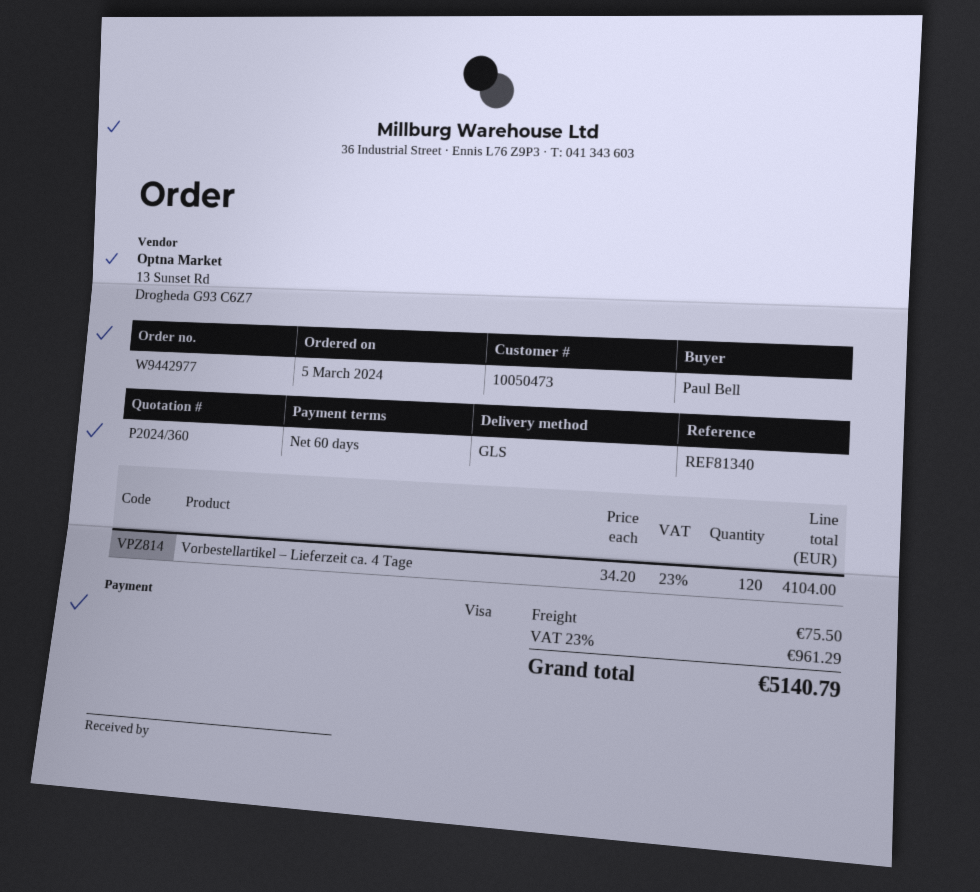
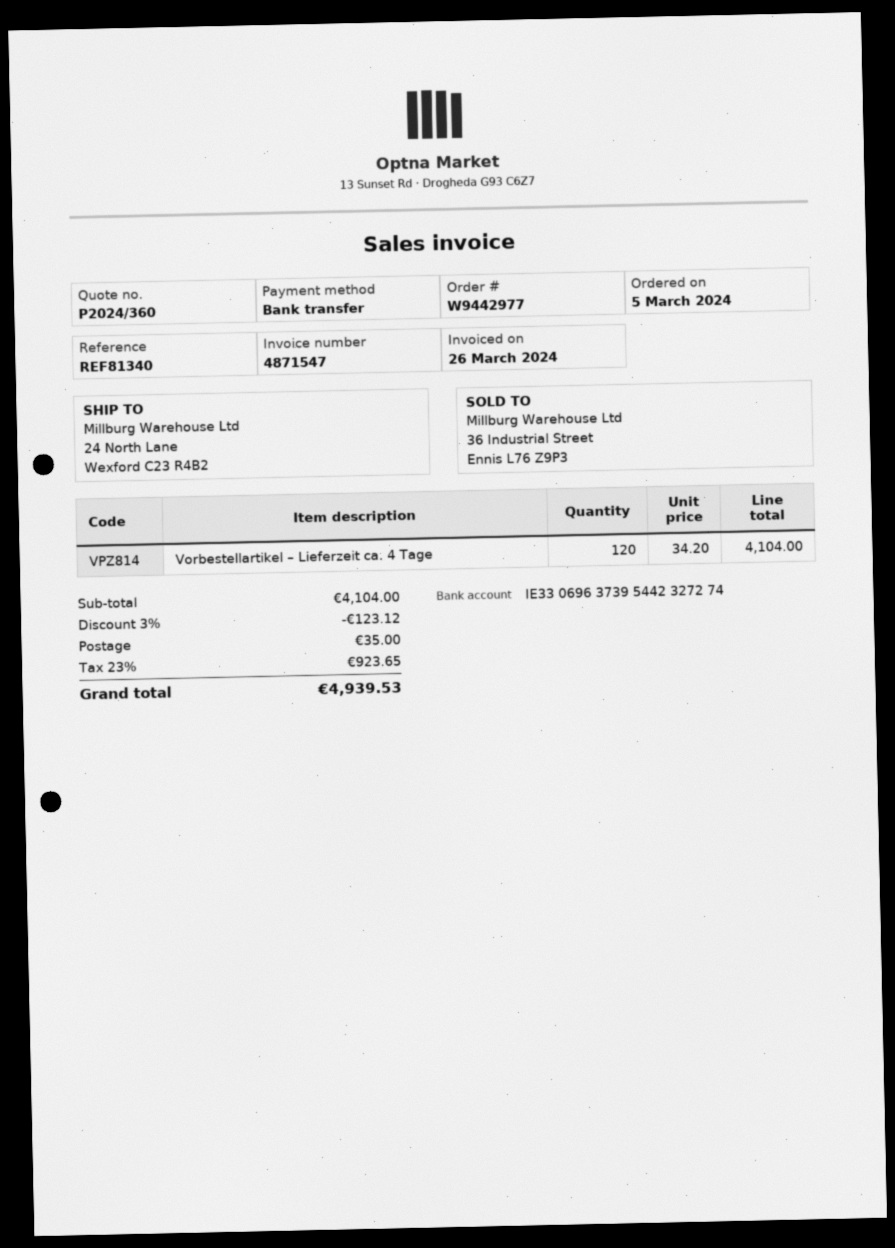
payment method: Visa -> bank transfer
discount: none -> 3% = 123.12
shipping: 75.50 -> 35.00
tax: 23% = 961.29 -> 23% = 923.65
total: 5140.79 -> 4939.53

